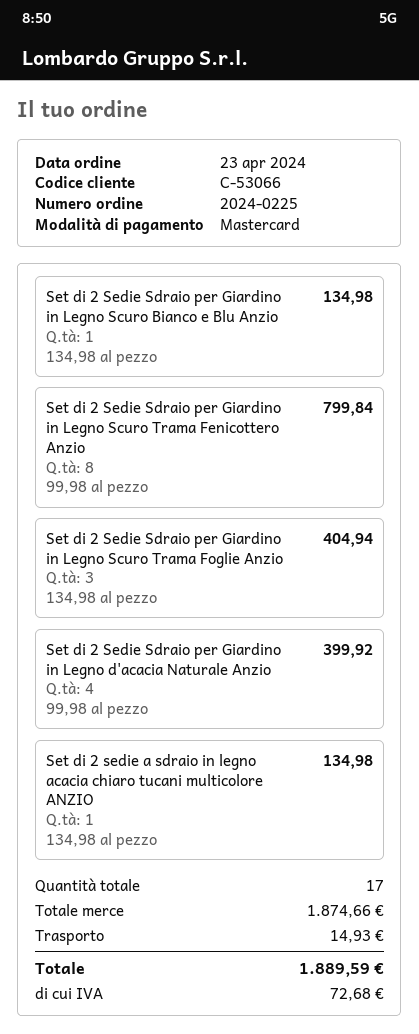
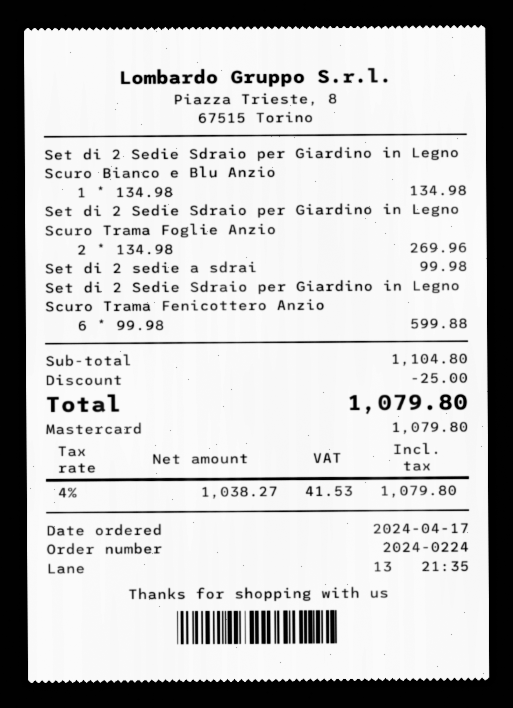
order number: 2024-0225 -> 2024-0224
order date: 2024-04-23 -> 2024-04-17
Set di 2 Sedie Sdraio per Giardino in Legno Scuro Trama Fenicottero Anzio: 8 x 99.98 = 799.84 -> 6 x 99.98 = 599.88
Set di 2 Sedie Sdraio per Giardino in Legno Scuro Trama Foglie Anzio: 3 x 134.98 = 404.94 -> 2 x 134.98 = 269.96
Set di 2 Sedie Sdraio per Giardino in Legno d'acacia Naturale Anzio: 4 x 99.98 = 399.92 -> none
Set di 2 sedie a sdraio in legno acacia chiaro tucani multicolore ANZIO: 1 x 134.98 = 134.98 -> 1 x 99.98 = 99.98
subtotal: 1874.66 -> 1104.80
discount: none -> 25.00
shipping: 14.93 -> none
tax: 72.68 -> 41.53
total: 1889.59 -> 1079.80

